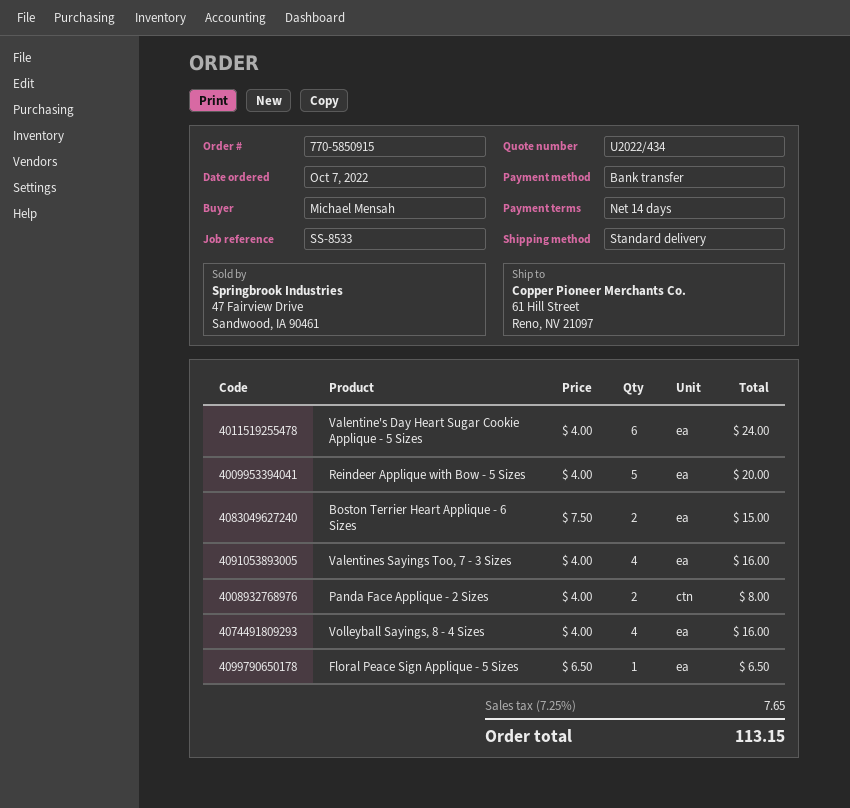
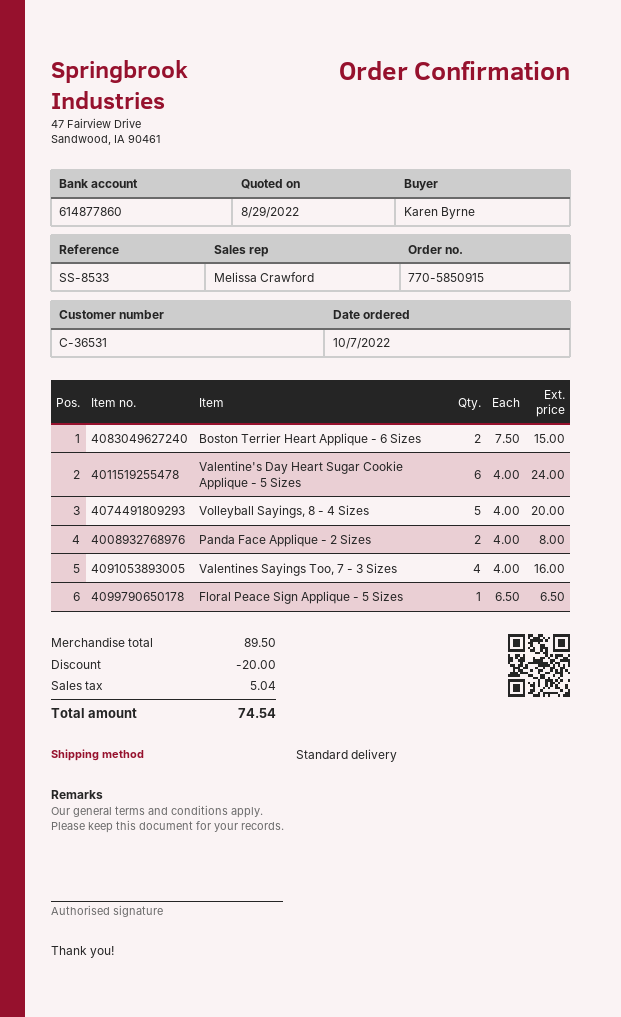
ordered by: Michael Mensah -> Karen Byrne
Reindeer Applique with Bow - 5 Sizes: 5 x 4.00 = 20.00 -> none
Volleyball Sayings, 8 - 4 Sizes: 4 x 4.00 = 16.00 -> 5 x 4.00 = 20.00
discount: none -> 20.00
tax: 7.65 -> 5.04
total: 113.15 -> 74.54

